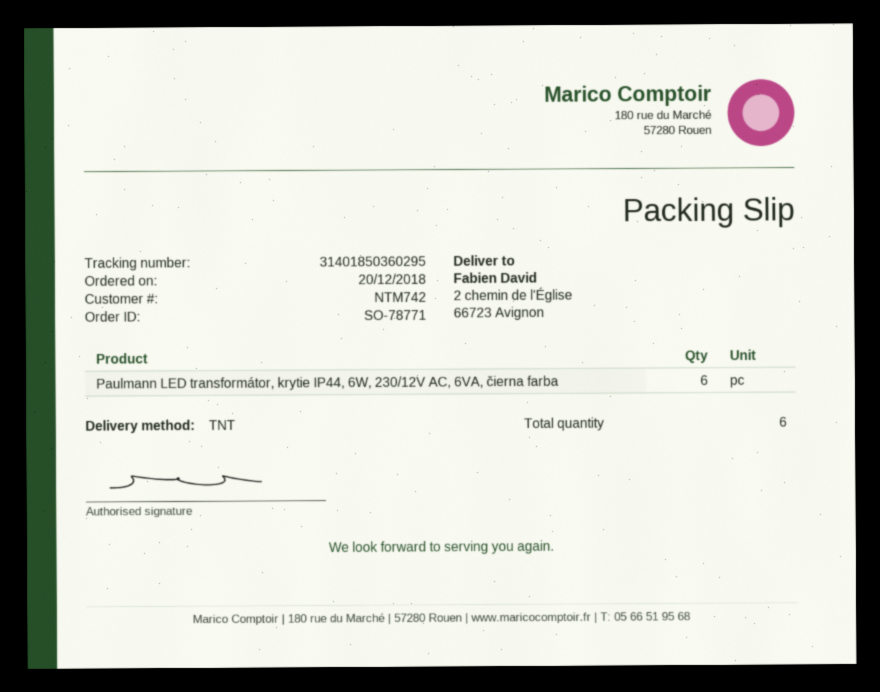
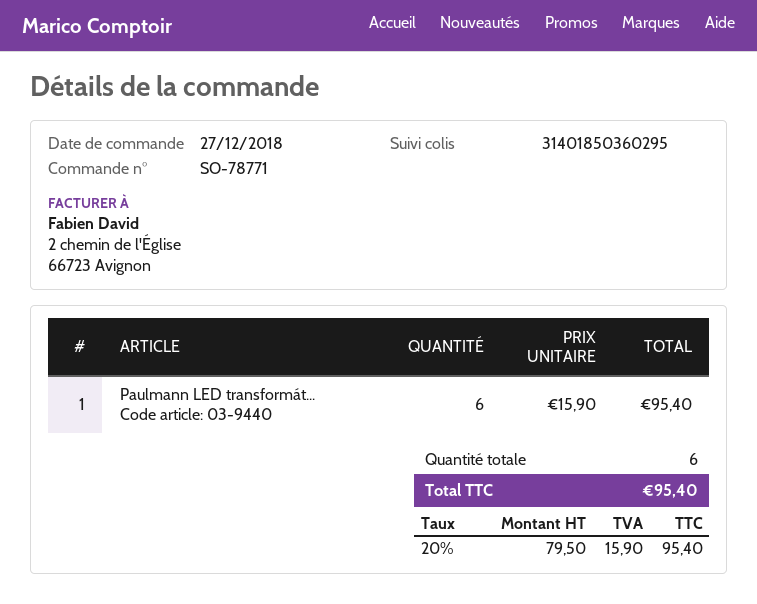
order date: 2018-12-20 -> 2018-12-27

